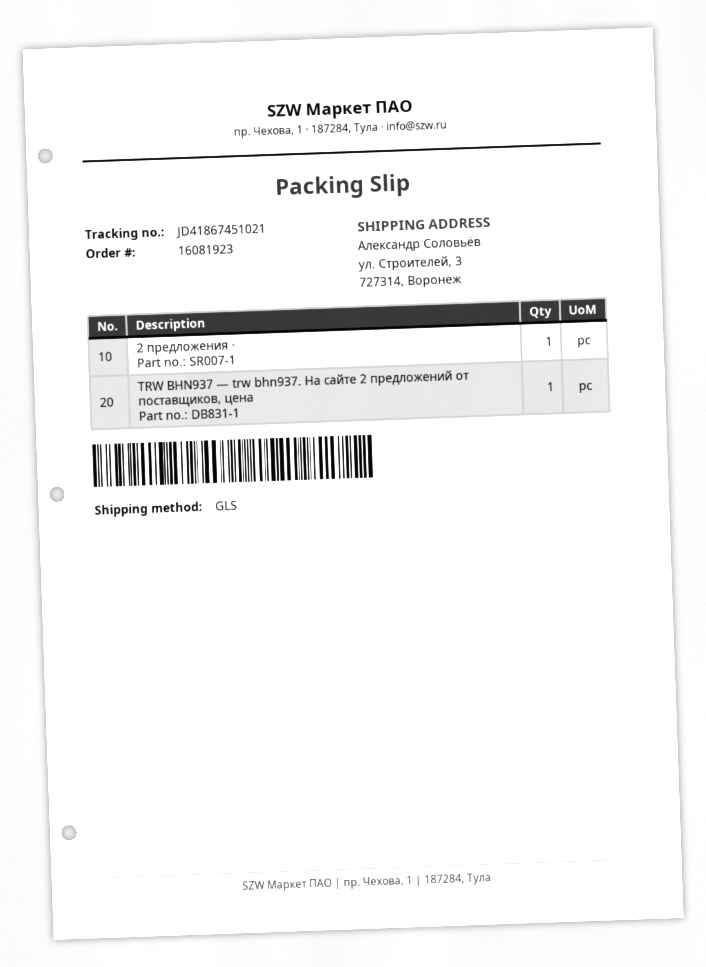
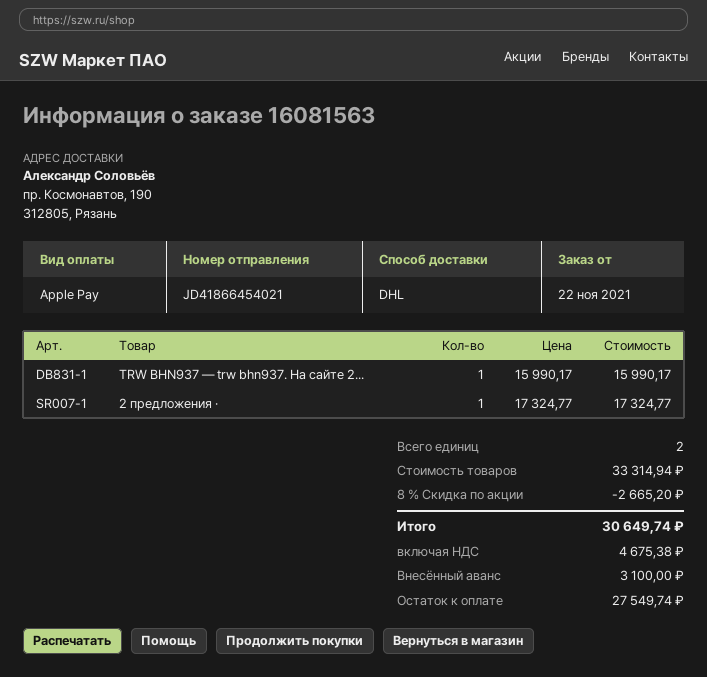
order number: 16081923 -> 16081563
shipping method: GLS -> DHL
tracking number: JD41867451021 -> JD41866454021
ship to: ул. Строителей, 3, 727314, Воронеж -> пр. Космонавтов, 190, 312805, Рязань

